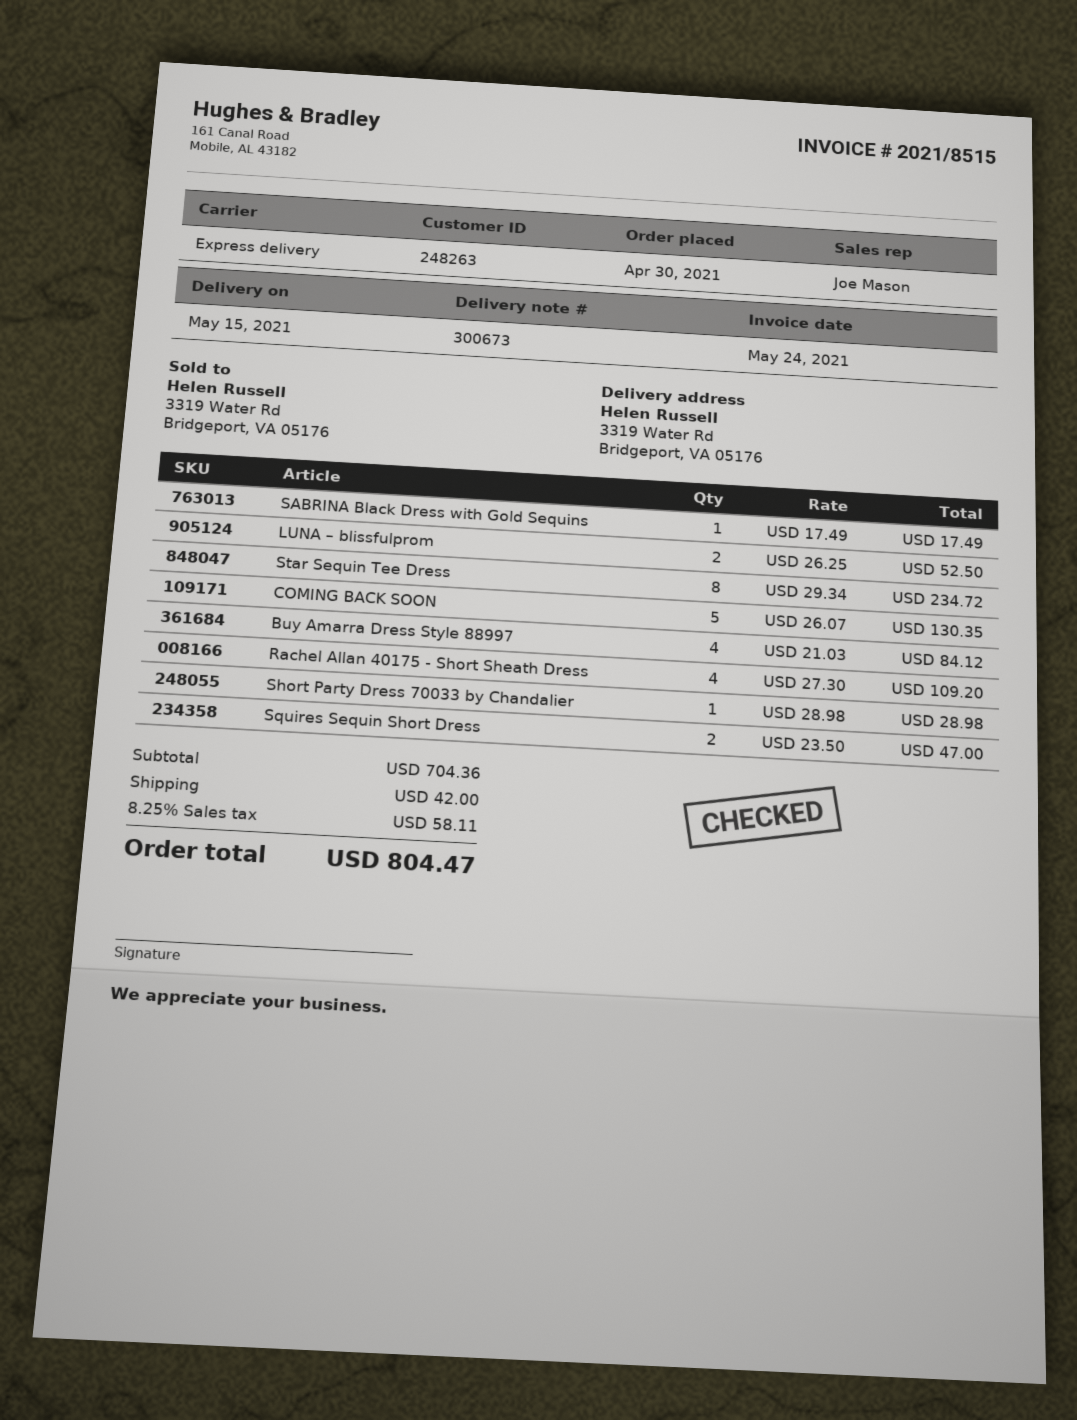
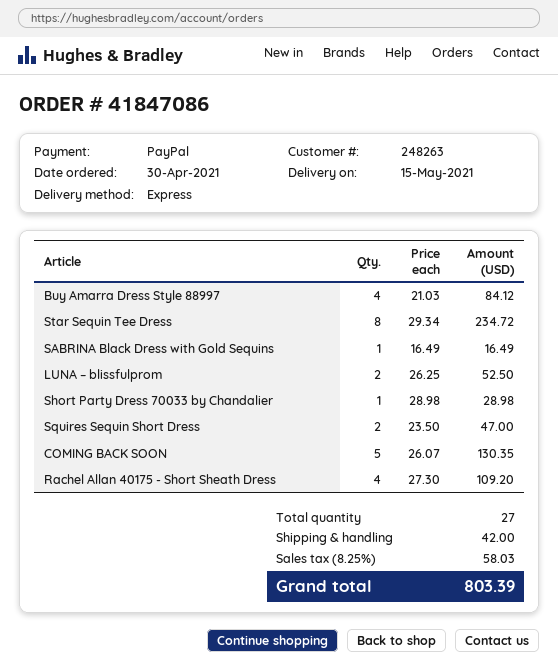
SABRINA Black Dress with Gold Sequins: 1 x 17.49 = 17.49 -> 1 x 16.49 = 16.49
tax: 8.25% = 58.11 -> 8.25% = 58.03
total: 804.47 -> 803.39

